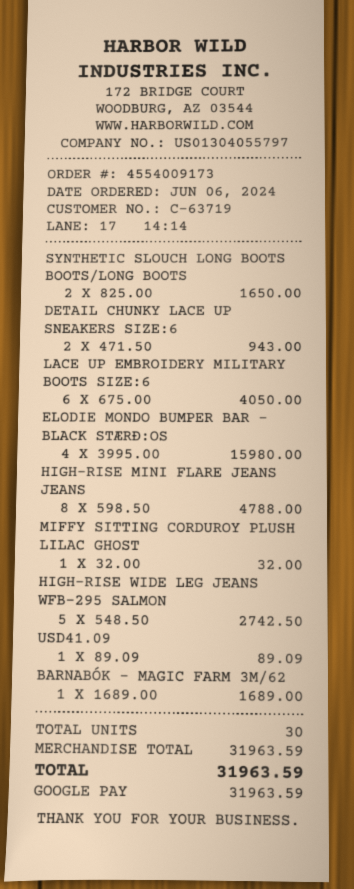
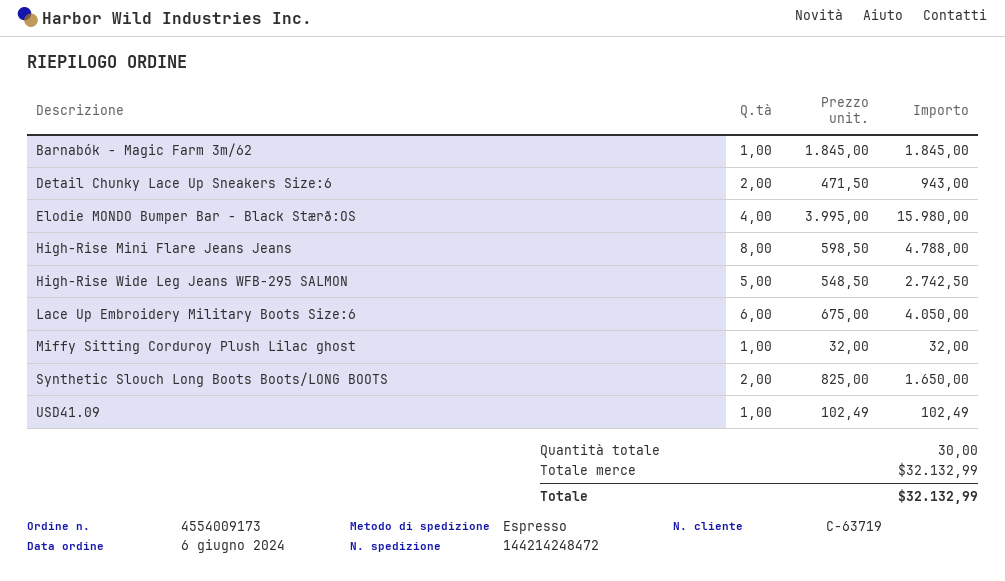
USD41.09: 1 x 89.09 = 89.09 -> 1 x 102.49 = 102.49
BARNABÓK - MAGIC FARM 3M/62: 1 x 1689.00 = 1689.00 -> 1 x 1845.00 = 1845.00
subtotal: 31963.59 -> 32132.99
total: 31963.59 -> 32132.99

